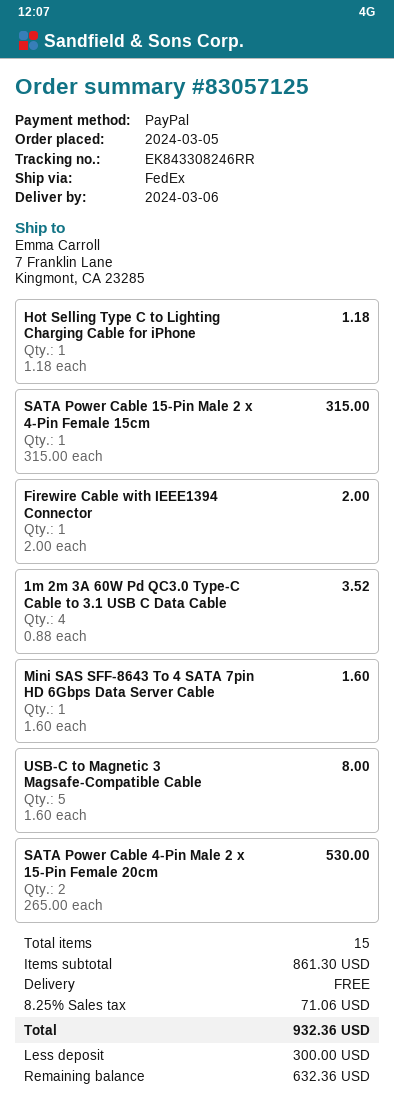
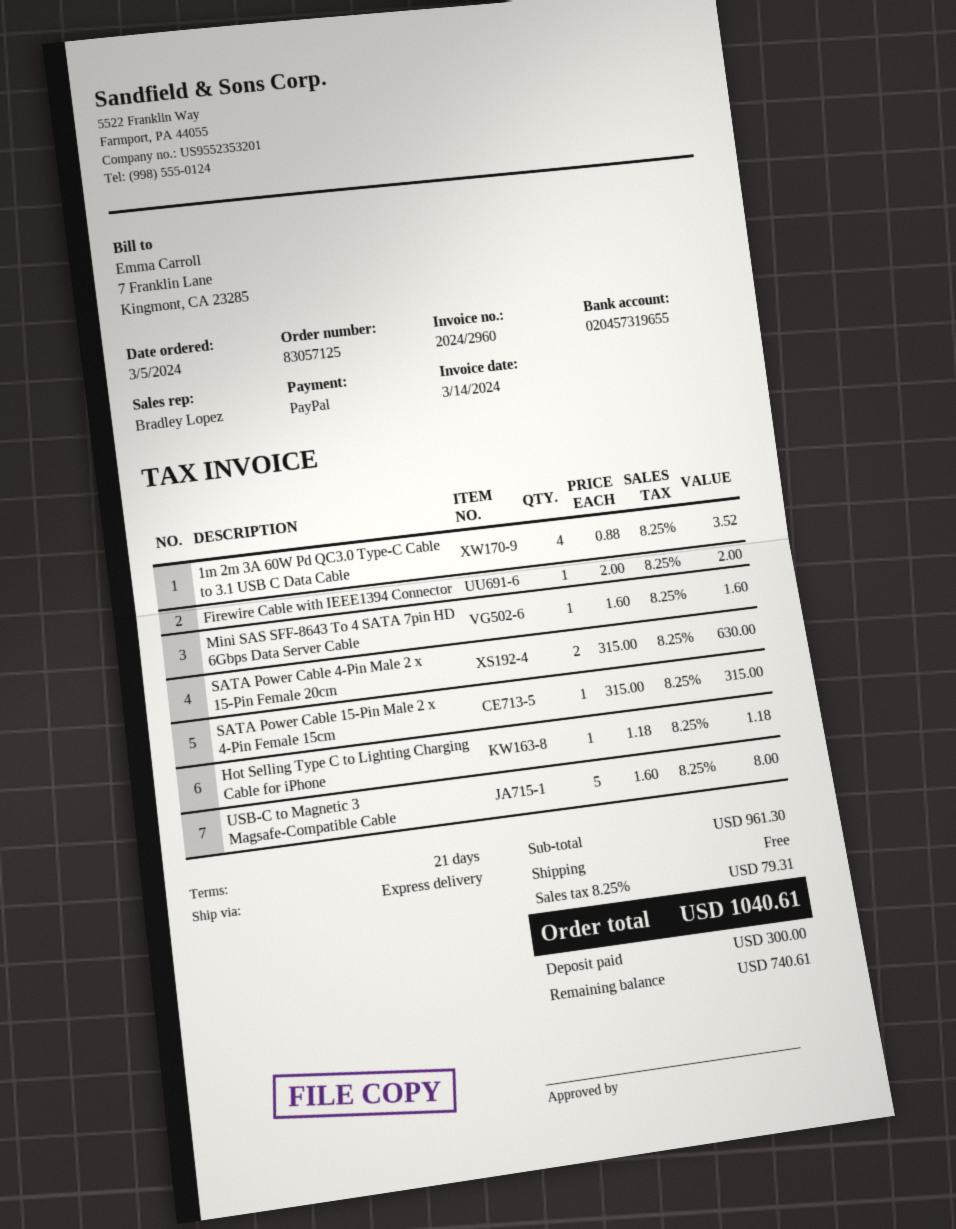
shipping method: FedEx -> express
SATA Power Cable 4-Pin Male 2 x 15-Pin Female 20cm: 2 x 265.00 = 530.00 -> 2 x 315.00 = 630.00
subtotal: 861.30 -> 961.30
tax: 8.25% = 71.06 -> 8.25% = 79.31
total: 932.36 -> 1040.61
balance: 632.36 -> 740.61

